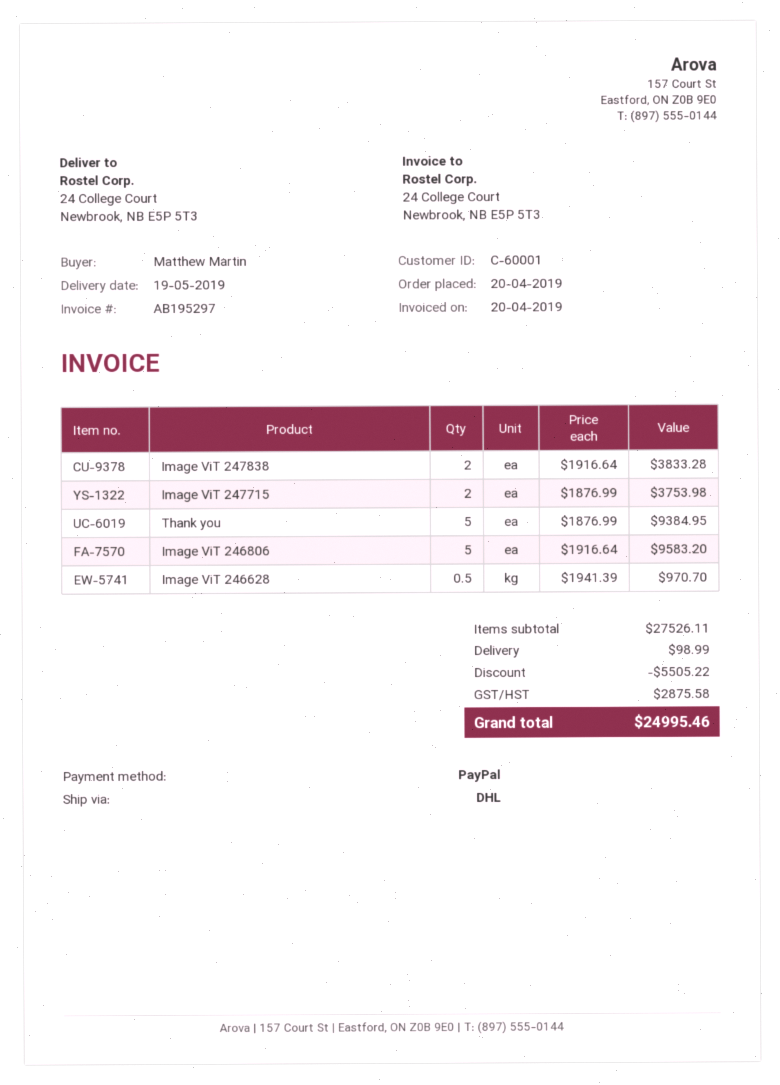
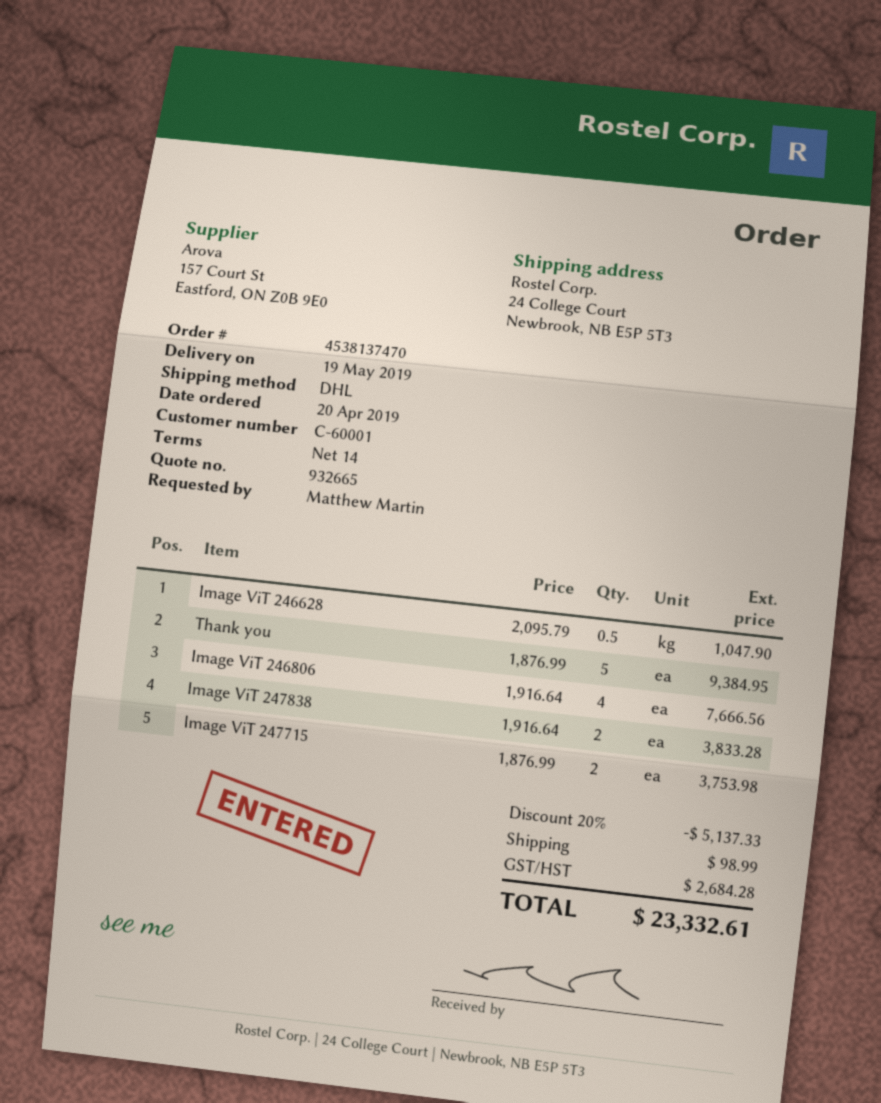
Image ViT 246806: 5 x 1916.64 = 9583.20 -> 4 x 1916.64 = 7666.56
Image ViT 246628: 0.5 x 1941.39 = 970.70 -> 0.5 x 2095.79 = 1047.90
discount: 5505.22 -> 5137.33
tax: 2875.58 -> 2684.28
total: 24995.46 -> 23332.61

